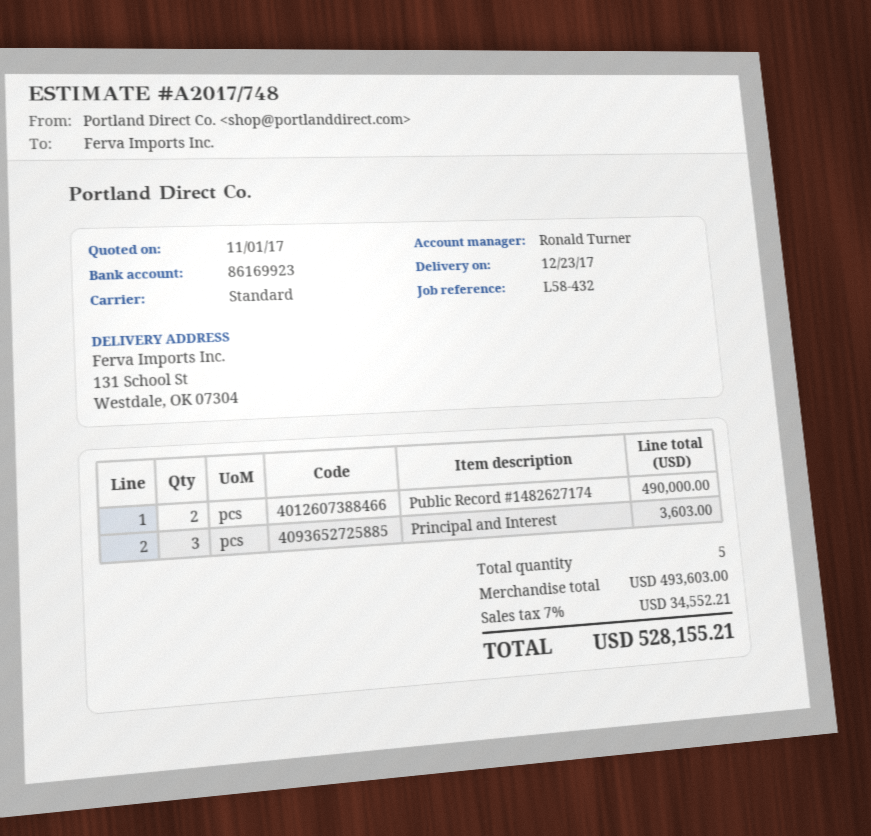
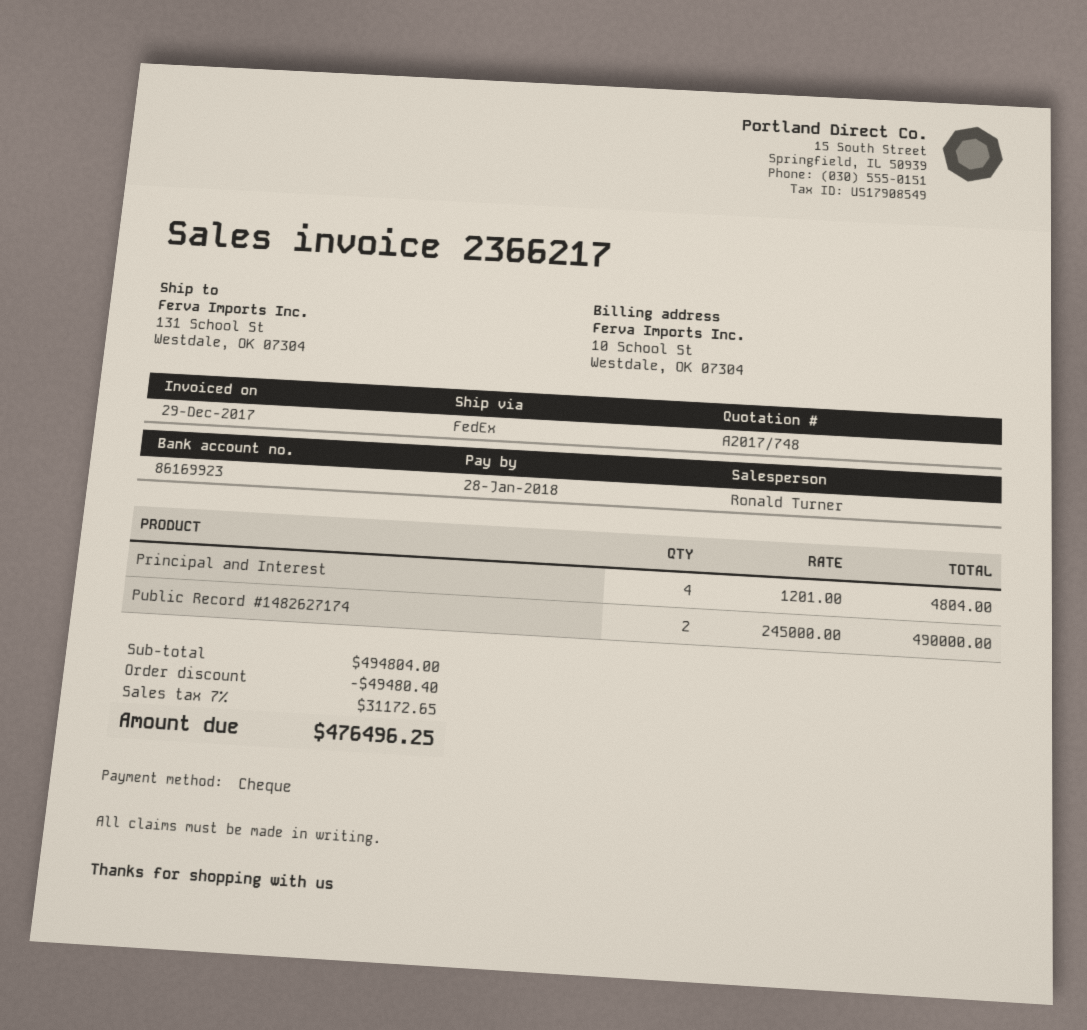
shipping method: standard -> FedEx
Principal and Interest: 3 for 3603.00 -> 4 for 4804.00
subtotal: 493603.00 -> 494804.00
discount: none -> 49480.40
tax: 7% = 34552.21 -> 7% = 31172.65
total: 528155.21 -> 476496.25

